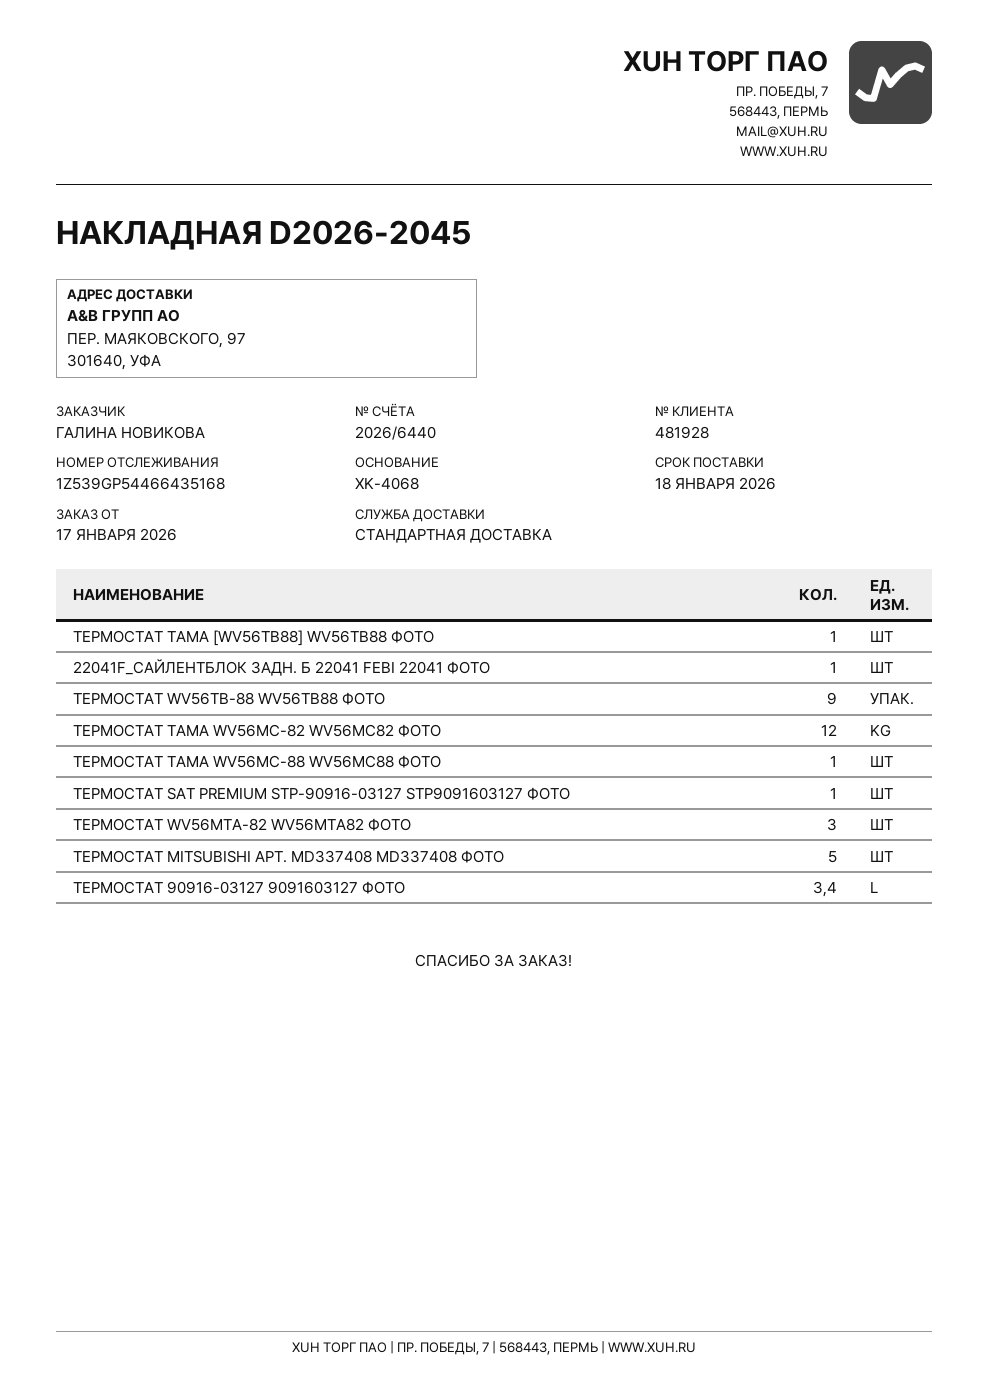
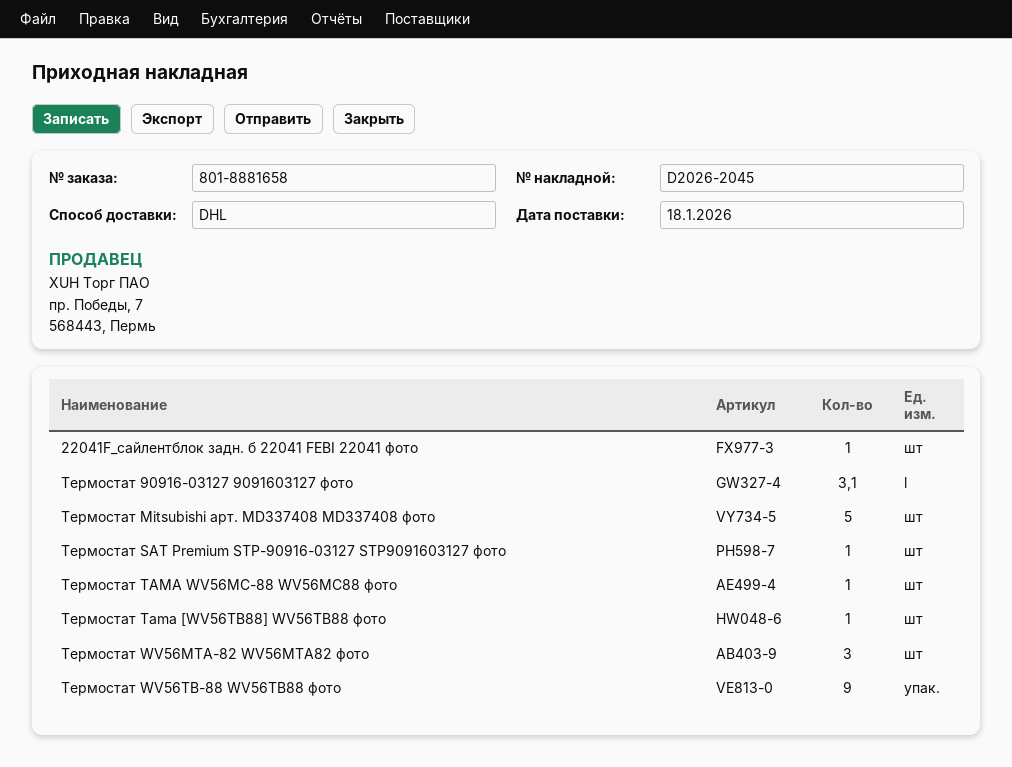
shipping method: standard -> DHL
ТЕРМОСТАТ TAMA WV56MC-82 WV56MC82 ФОТО: 12 -> none
ТЕРМОСТАТ 90916-03127 9091603127 ФОТО: 3.4 -> 3.1

